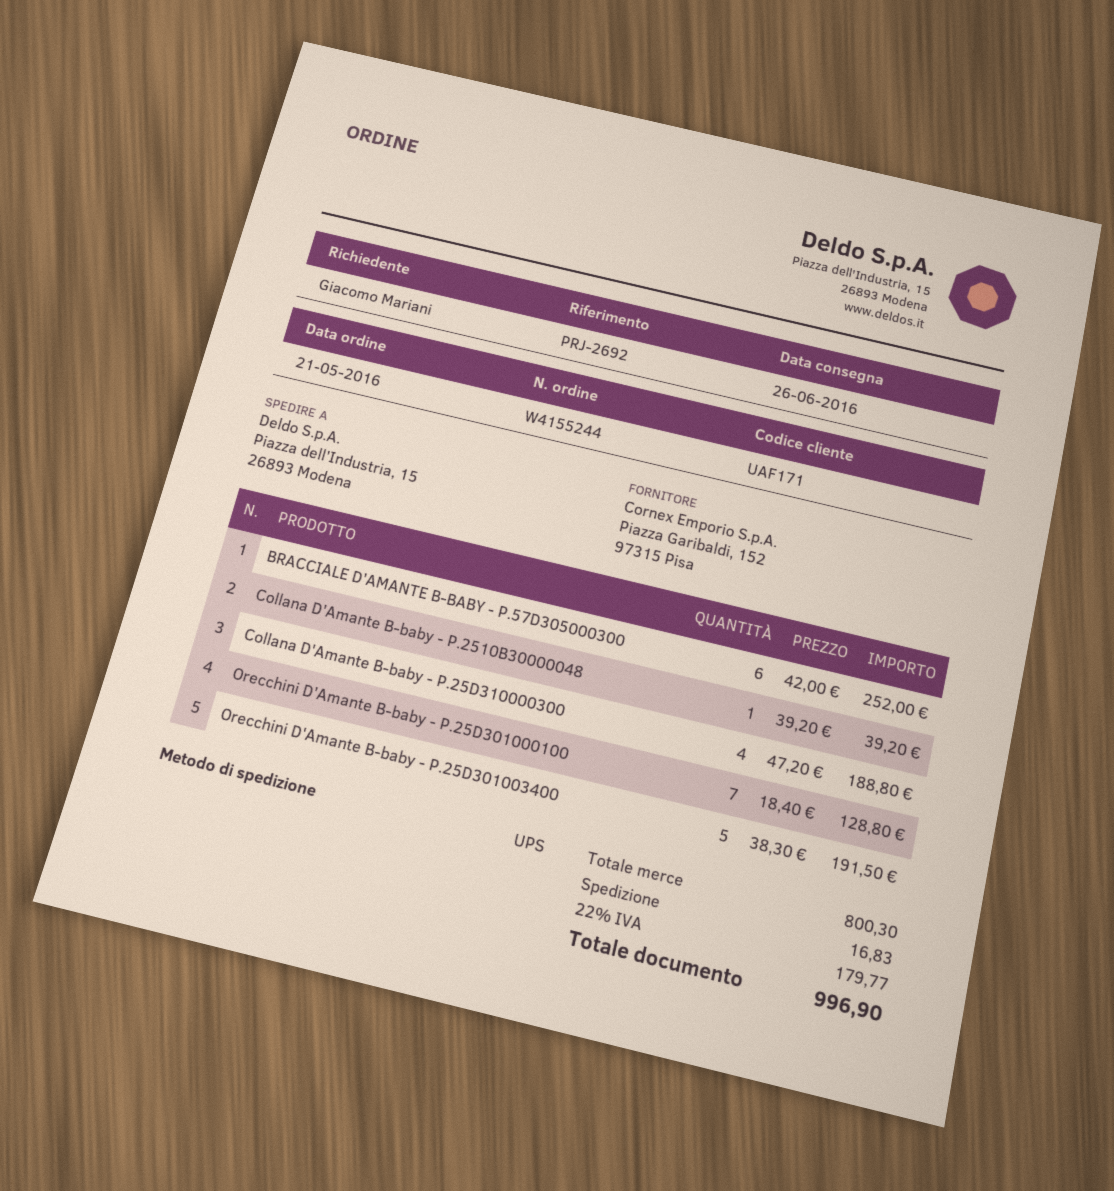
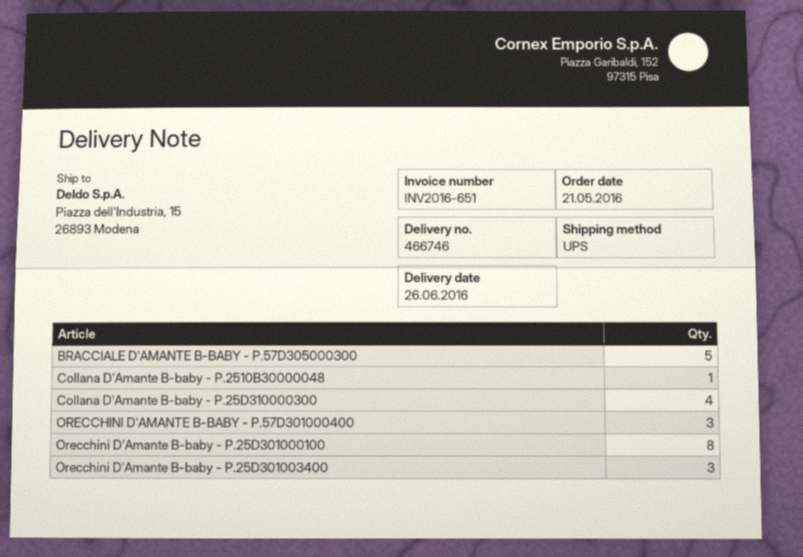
BRACCIALE D'AMANTE B-BABY - P.57D305000300: 6 -> 5
Orecchini D'Amante B-baby - P.25D301000100: 7 -> 8
Orecchini D'Amante B-baby - P.25D301003400: 5 -> 3
ORECCHINI D'AMANTE B-BABY - P.57D301000400: none -> 3

